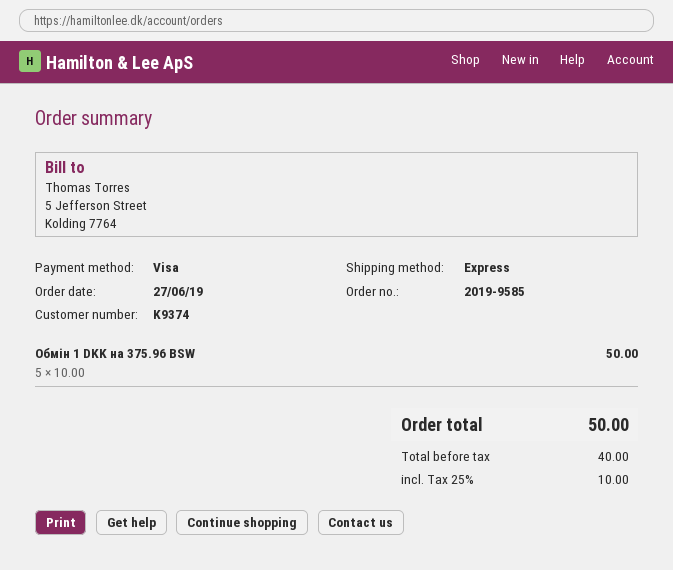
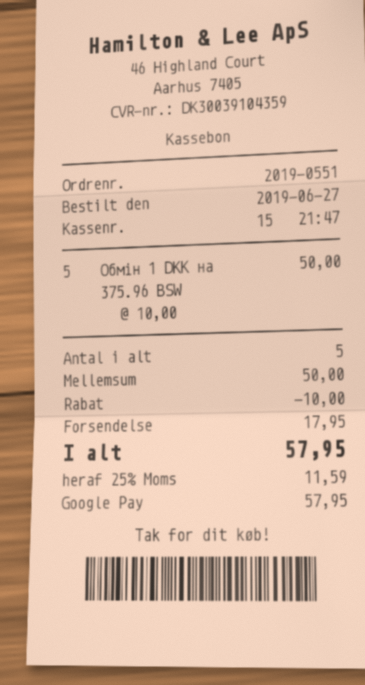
order number: 2019-9585 -> 2019-0551
payment method: Visa -> Google Pay
discount: none -> 10.00
shipping: none -> 17.95
tax: 25% = 10.00 -> 25% = 11.59
total: 50.00 -> 57.95

